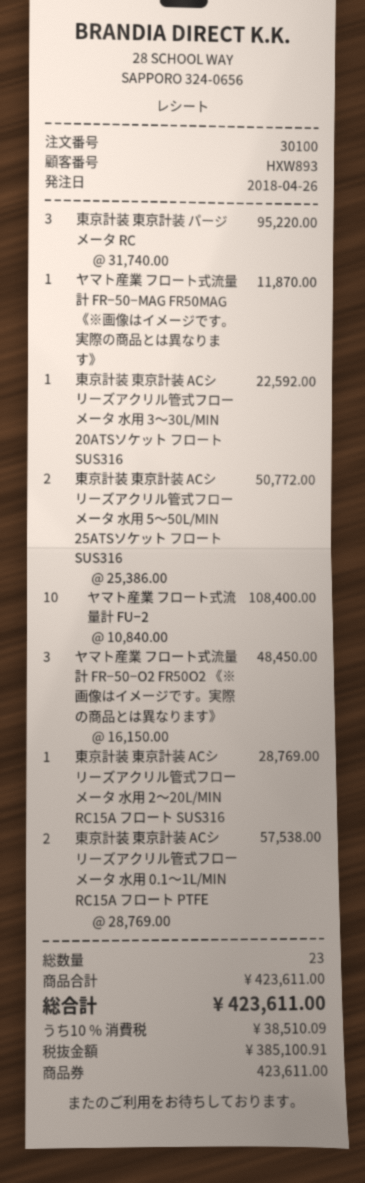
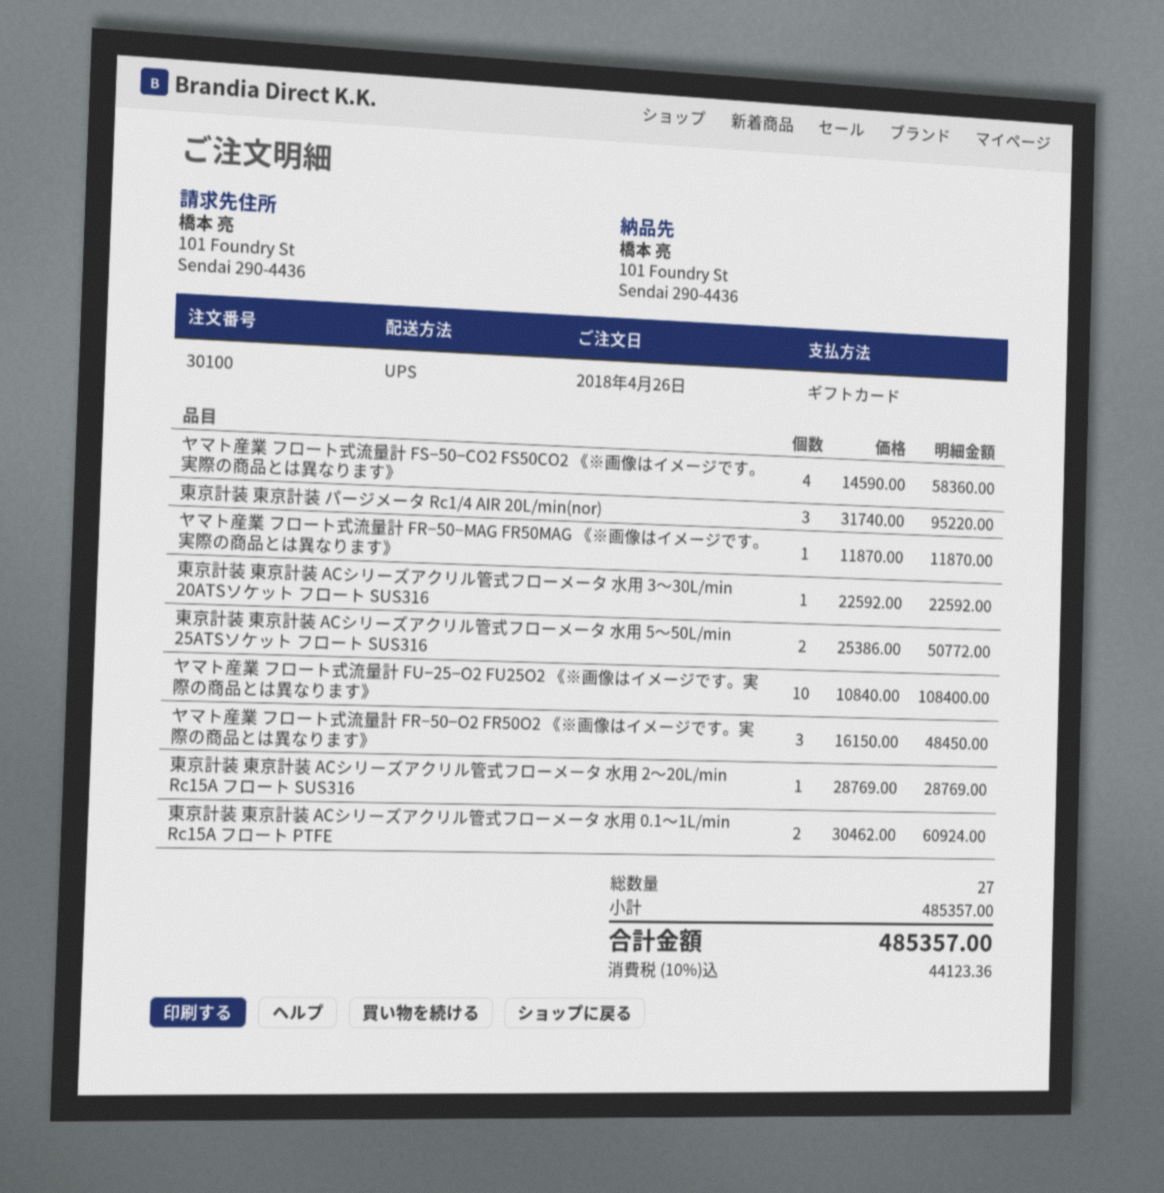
東京計装 東京計装 ACシリーズアクリル管式フローメータ 水用 0.1〜1L/MIN RC15A フロート PTFE: 2 x 28769.00 = 57538.00 -> 2 x 30462.00 = 60924.00
ヤマト産業 フロート式流量計 FS−50−CO2 FS50CO2 《※画像はイメージです。実際の商品とは異なります》: none -> 4 x 14590.00 = 58360.00
total quantity: 23 -> 27
subtotal: 423611.00 -> 485357.00
tax: 10% = 38510.09 -> 10% = 44123.36
total: 423611.00 -> 485357.00

